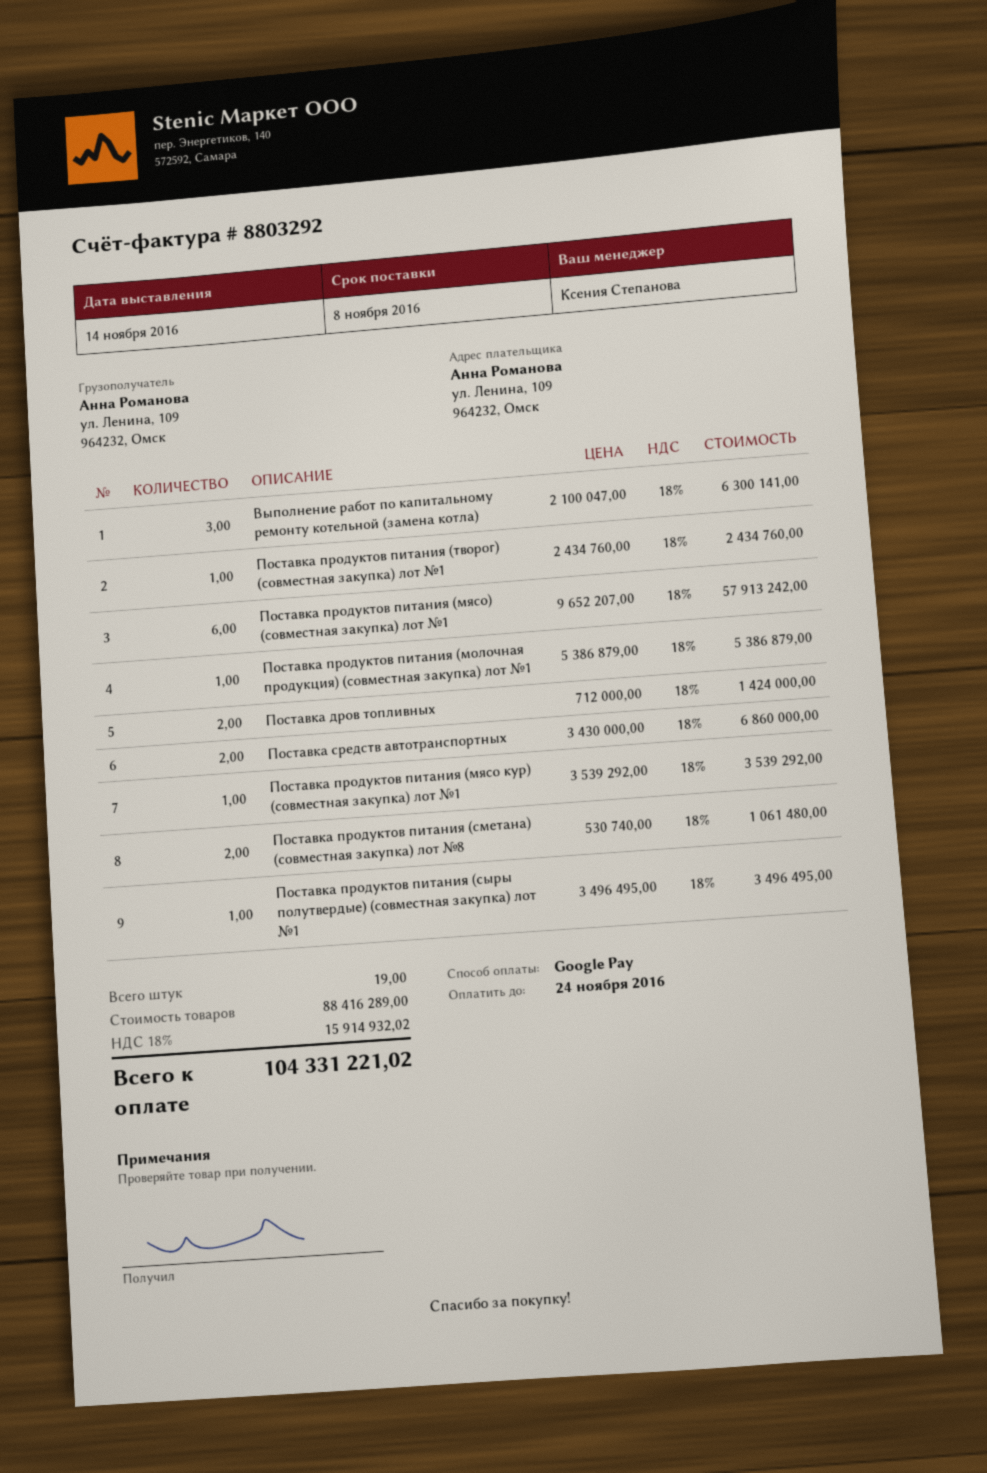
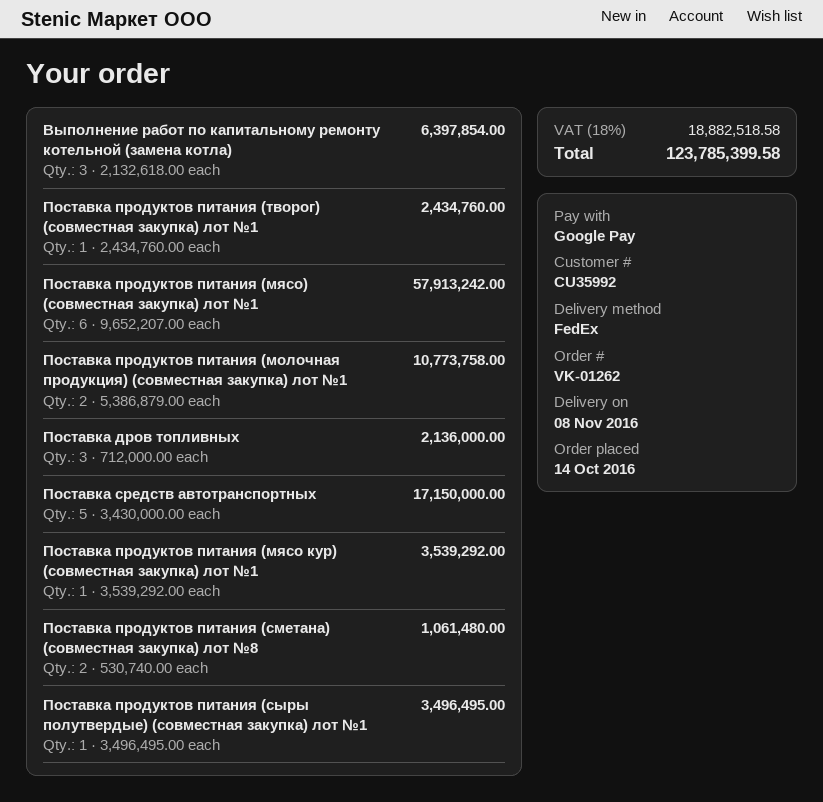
Выполнение работ по капитальному ремонту котельной (замена котла): 3 x 2100047.00 = 6300141.00 -> 3 x 2132618.00 = 6397854.00
Поставка продуктов питания (молочная продукция) (совместная закупка) лот №1: 1 x 5386879.00 = 5386879.00 -> 2 x 5386879.00 = 10773758.00
Поставка дров топливных: 2 x 712000.00 = 1424000.00 -> 3 x 712000.00 = 2136000.00
Поставка средств автотранспортных: 2 x 3430000.00 = 6860000.00 -> 5 x 3430000.00 = 17150000.00
tax: 18% = 15914932.02 -> 18% = 18882518.58
total: 104331221.02 -> 123785399.58

